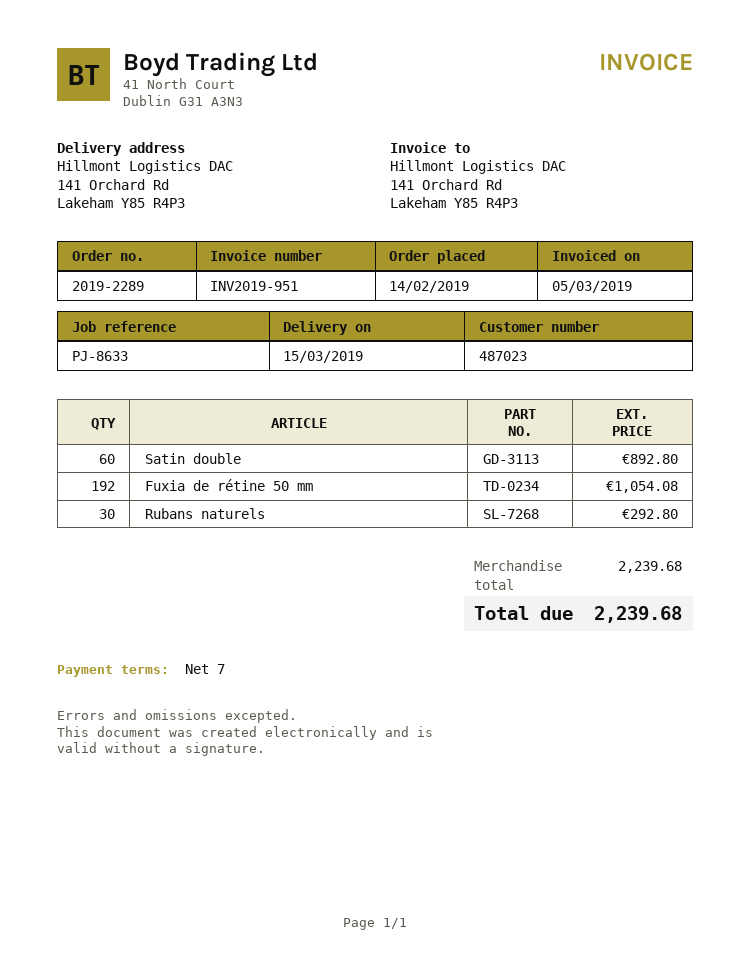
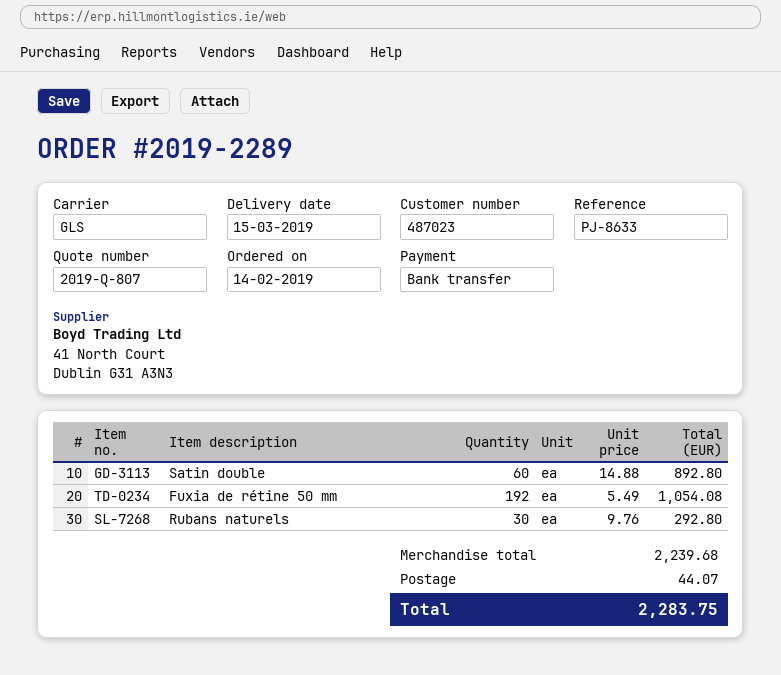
shipping: none -> 44.07
total: 2239.68 -> 2283.75

